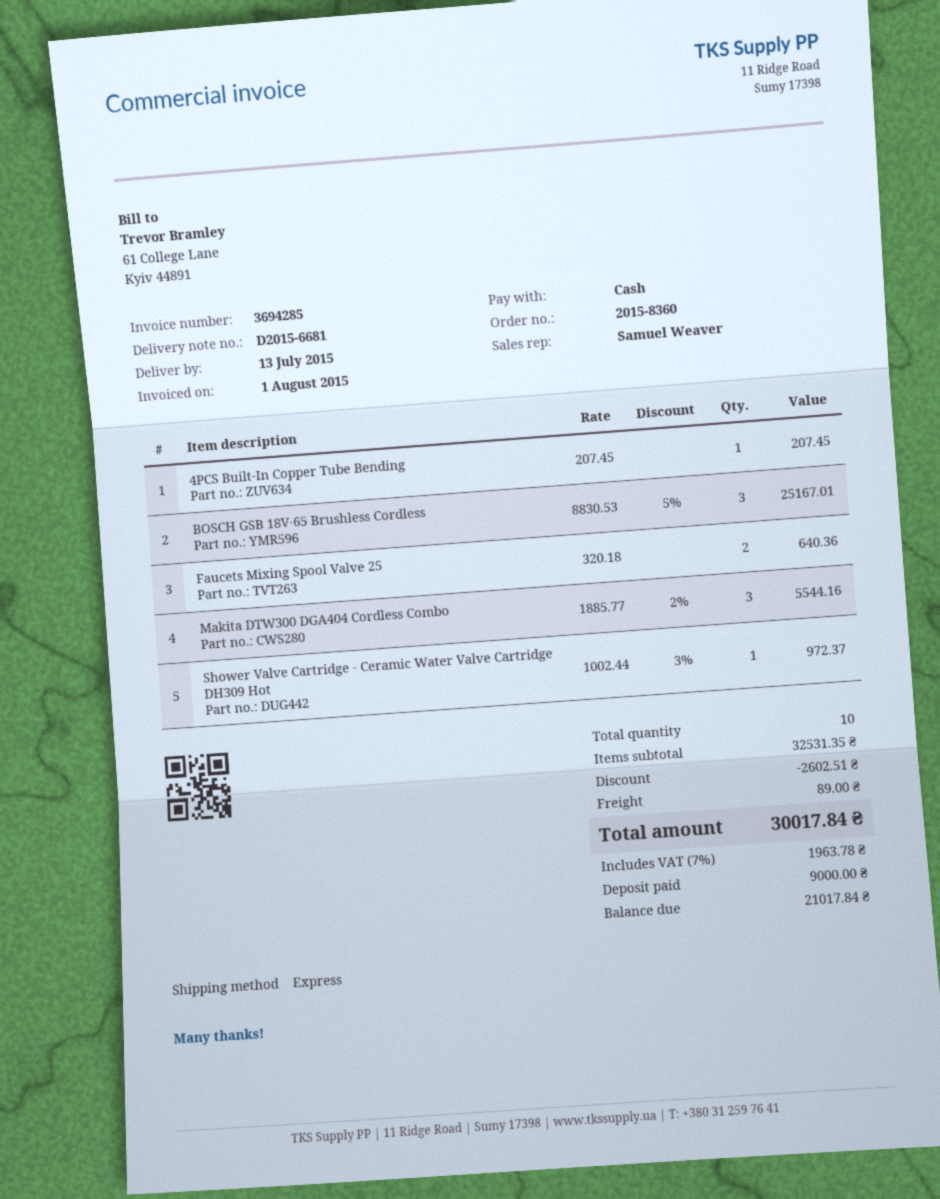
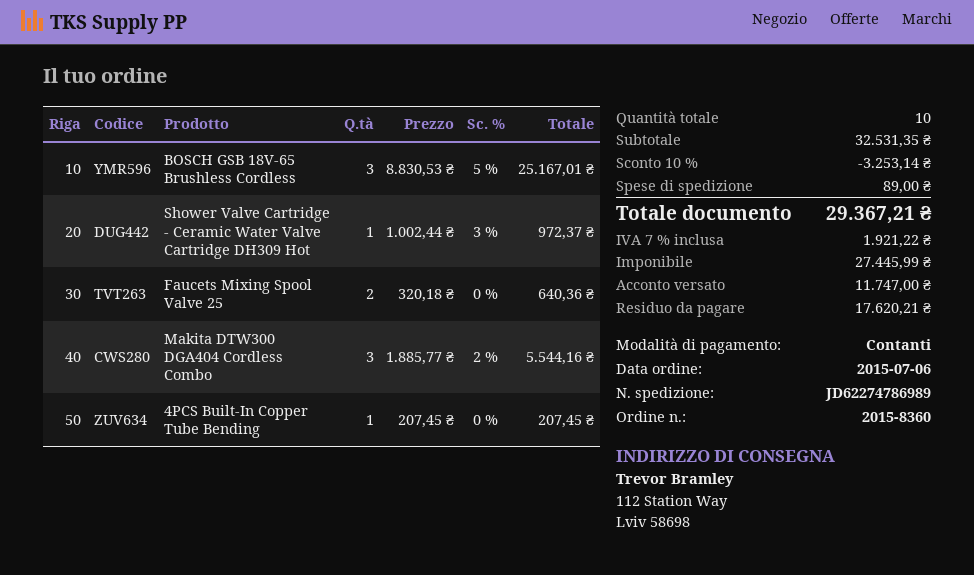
discount: 2602.51 -> 3253.14
tax: 7% = 1963.78 -> 7% = 1921.22
total: 30017.84 -> 29367.21
deposit: 9000.00 -> 11747.00
balance: 21017.84 -> 17620.21

